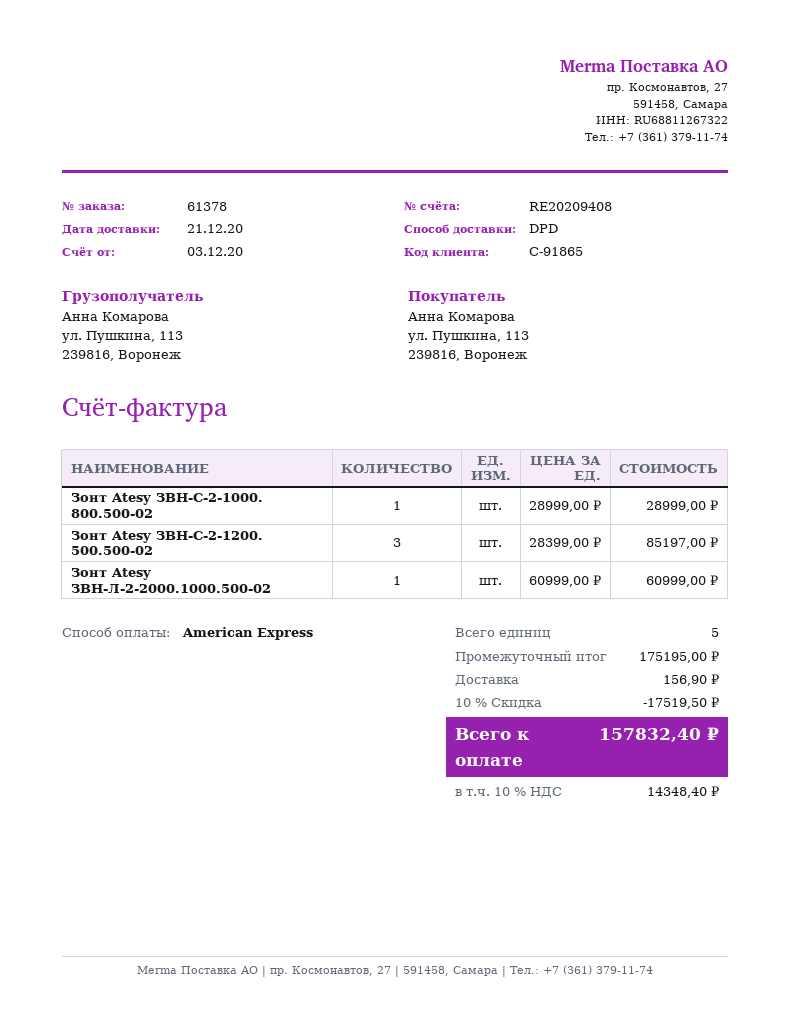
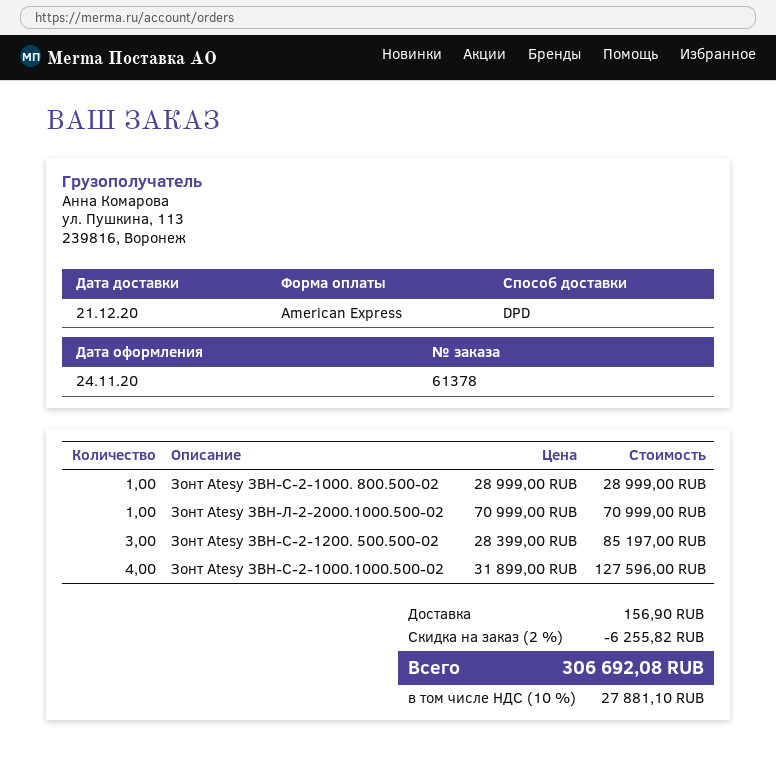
Зонт Atesy ЗВН-Л-2-2000.1000.500-02: 1 x 60999.00 = 60999.00 -> 1 x 70999.00 = 70999.00
Зонт Atesy ЗВН-С-2-1000.1000.500-02: none -> 4 x 31899.00 = 127596.00
discount: 10% = 17519.50 -> 2% = 6255.82
tax: 10% = 14348.40 -> 10% = 27881.10
total: 157832.40 -> 306692.08

